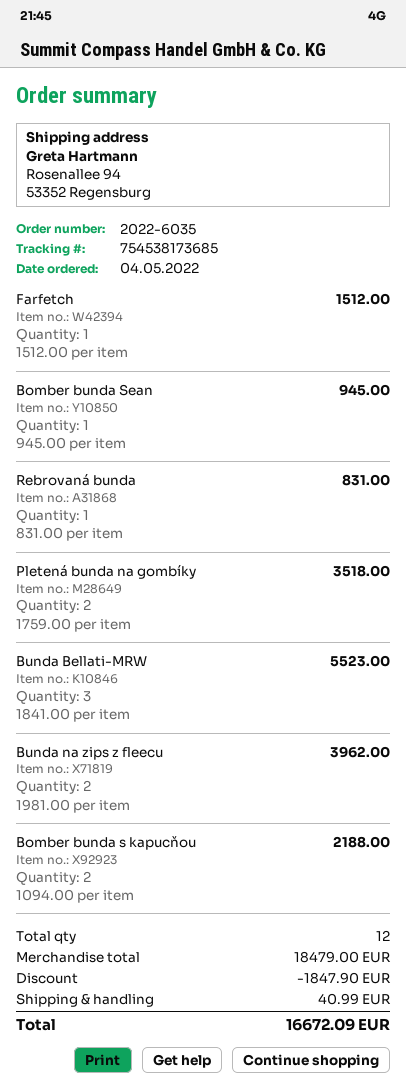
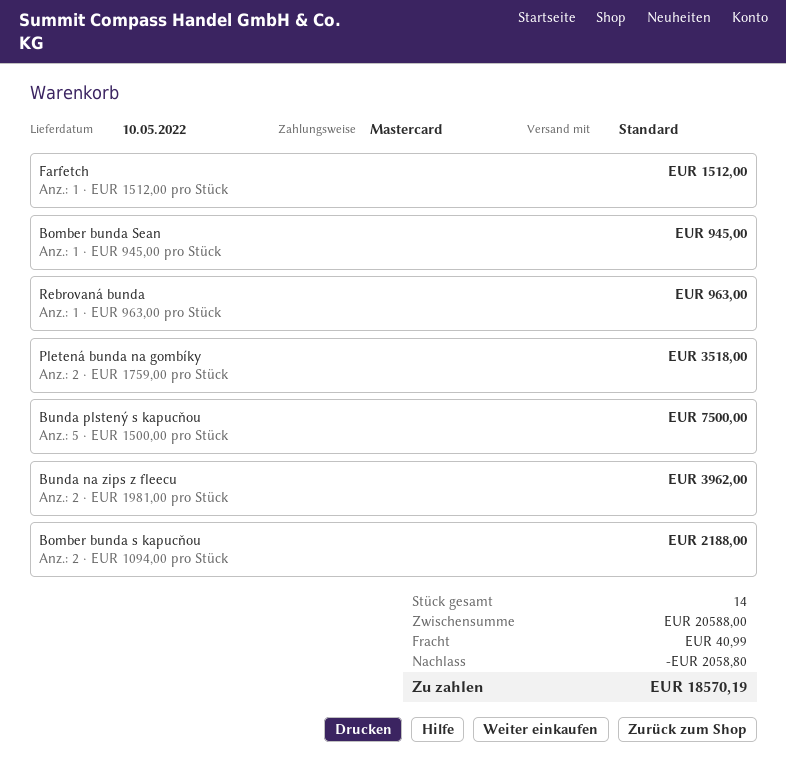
Rebrovaná bunda: 1 x 831.00 = 831.00 -> 1 x 963.00 = 963.00
Bunda Bellati-MRW: 3 x 1841.00 = 5523.00 -> none
Bunda plstený s kapucňou: none -> 5 x 1500.00 = 7500.00
total quantity: 12 -> 14
subtotal: 18479.00 -> 20588.00
discount: 1847.90 -> 2058.80
total: 16672.09 -> 18570.19

